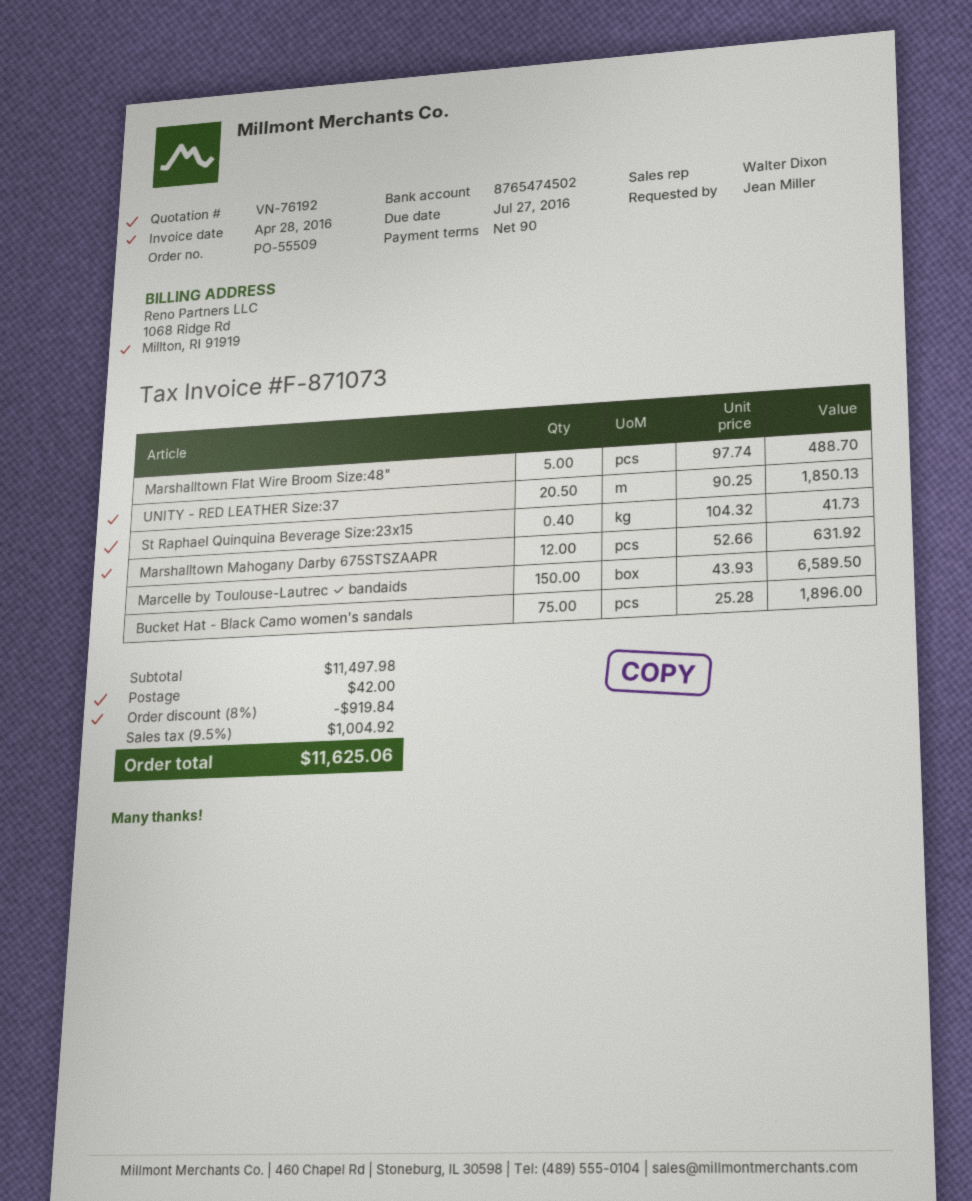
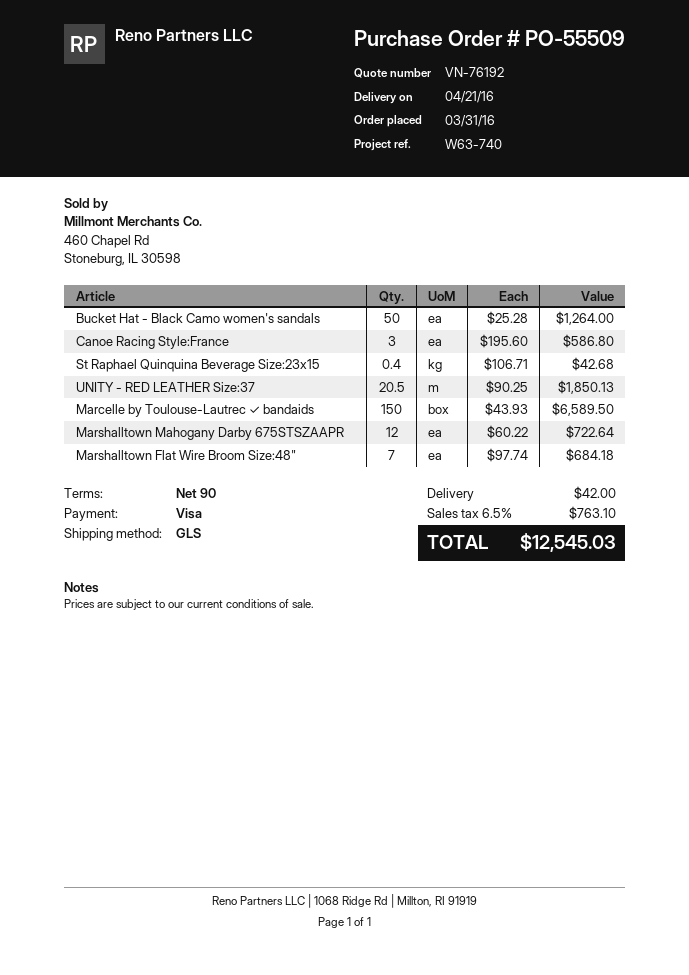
Marshalltown Flat Wire Broom Size:48": 5 x 97.74 = 488.70 -> 7 x 97.74 = 684.18
St Raphael Quinquina Beverage Size:23x15: 0.4 x 104.32 = 41.73 -> 0.4 x 106.71 = 42.68
Marshalltown Mahogany Darby 675STSZAAPR: 12 x 52.66 = 631.92 -> 12 x 60.22 = 722.64
Bucket Hat - Black Camo women's sandals: 75 x 25.28 = 1896.00 -> 50 x 25.28 = 1264.00
Canoe Racing Style:France: none -> 3 x 195.60 = 586.80
discount: 8% = 919.84 -> none
tax: 9.5% = 1004.92 -> 6.5% = 763.10
total: 11625.06 -> 12545.03

